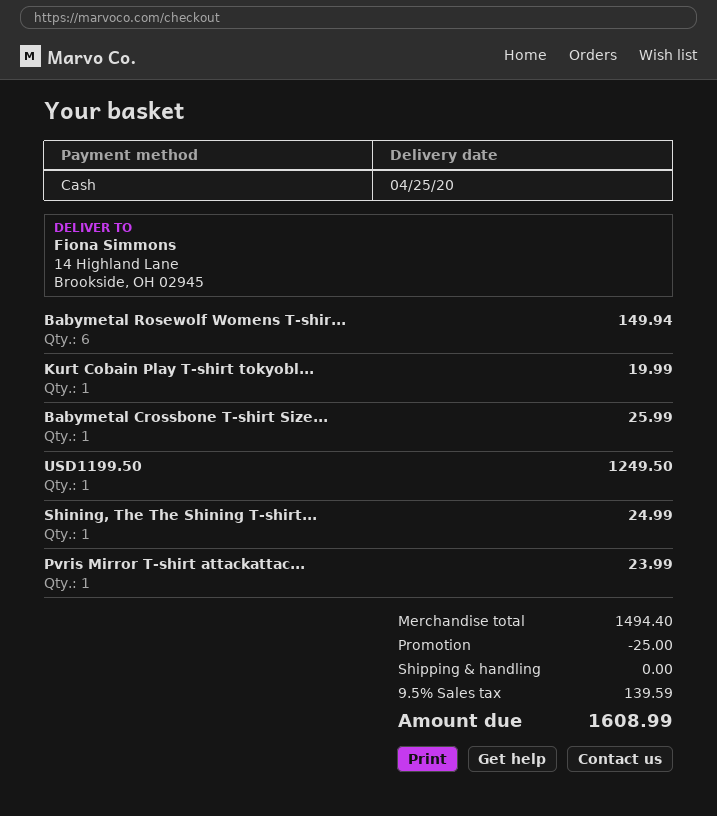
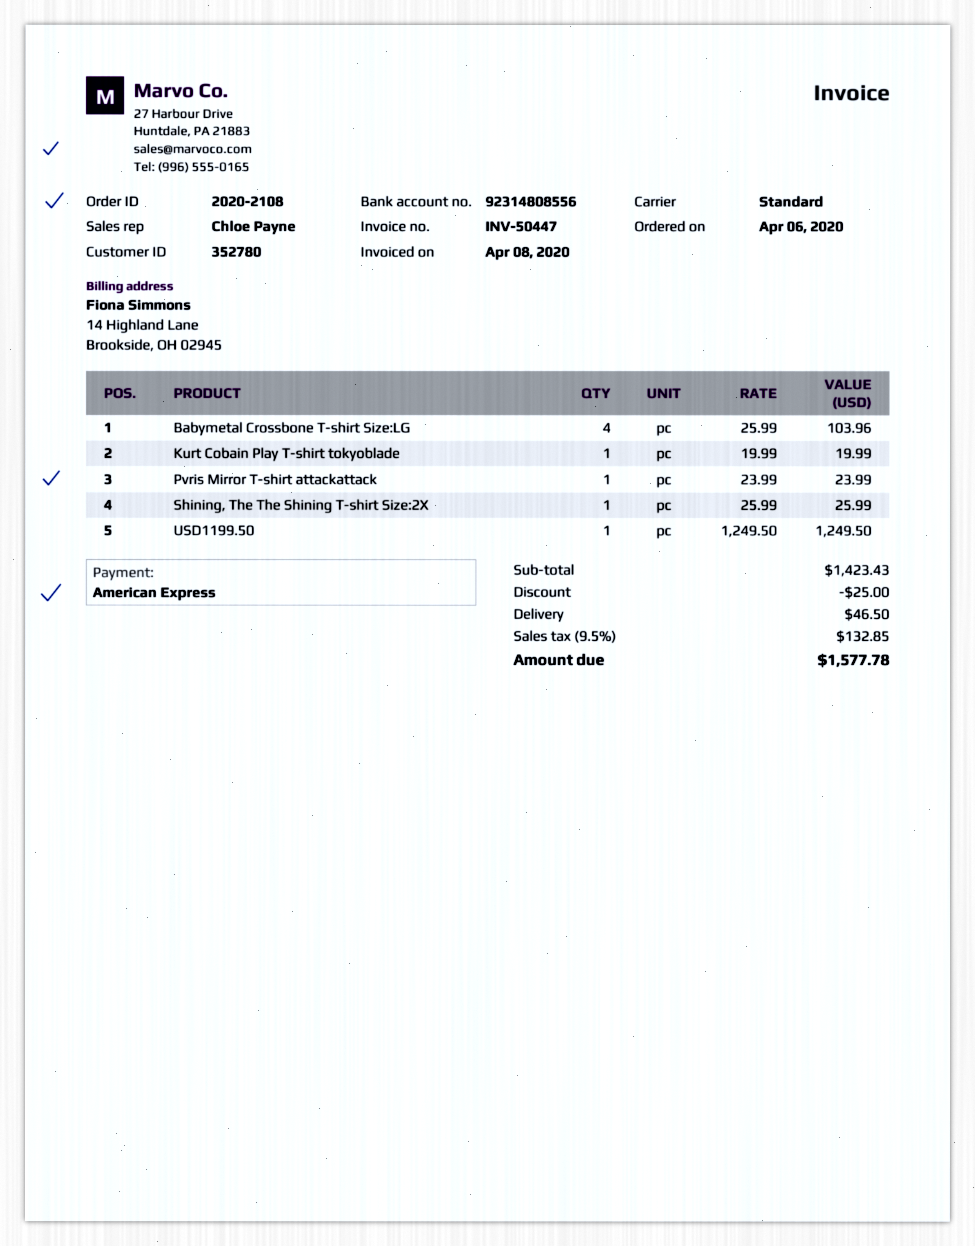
payment method: cash -> American Express
Babymetal Rosewolf Womens T-shir...: 6 for 149.94 -> none
Babymetal Crossbone T-shirt Size...: 1 for 25.99 -> 4 for 103.96
Shining, The The Shining T-shirt...: 1 for 24.99 -> 1 for 25.99
subtotal: 1494.40 -> 1423.43
shipping: 0.00 -> 46.50
tax: 9.5% = 139.59 -> 9.5% = 132.85
total: 1608.99 -> 1577.78

